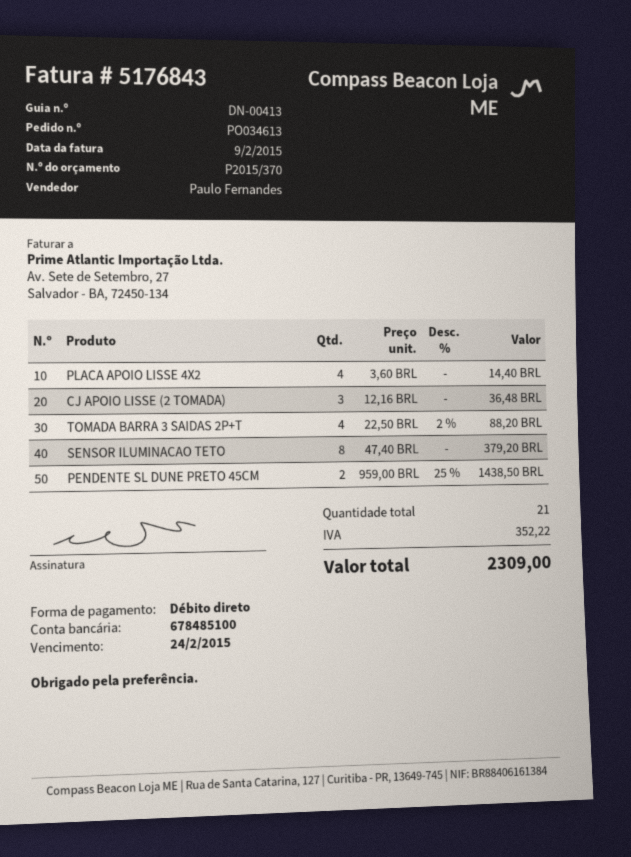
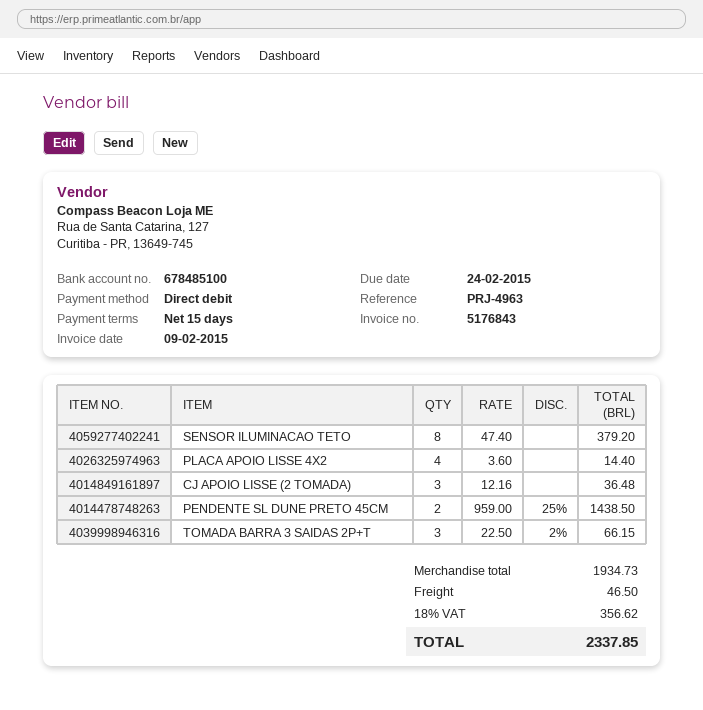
TOMADA BARRA 3 SAIDAS 2P+T: 4 x 22.50 - 2% = 88.20 -> 3 x 22.50 - 2% = 66.15
shipping: none -> 46.50
tax: 352.22 -> 356.62
total: 2309.00 -> 2337.85

